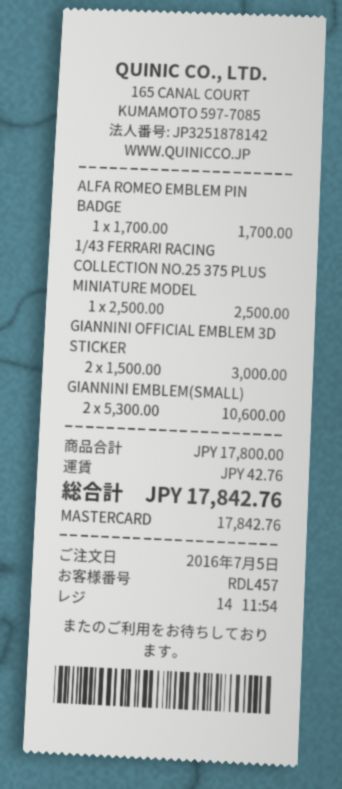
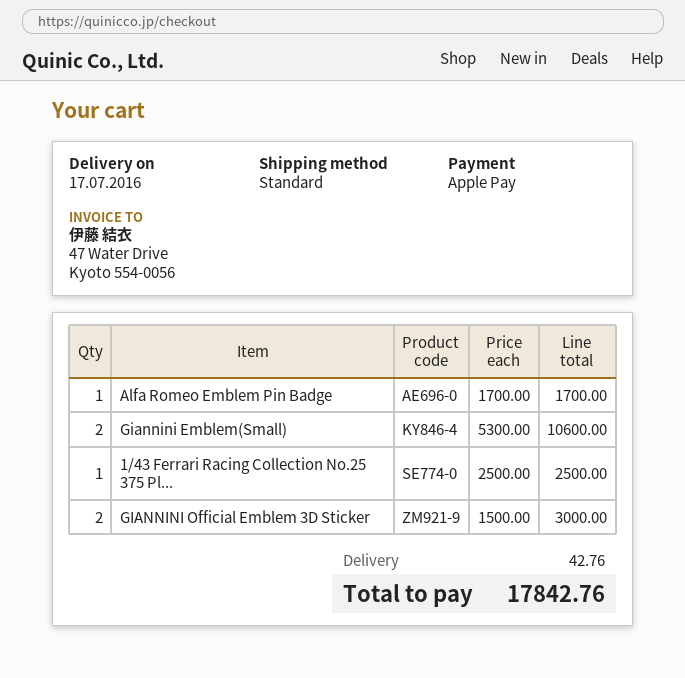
payment method: Mastercard -> Apple Pay

